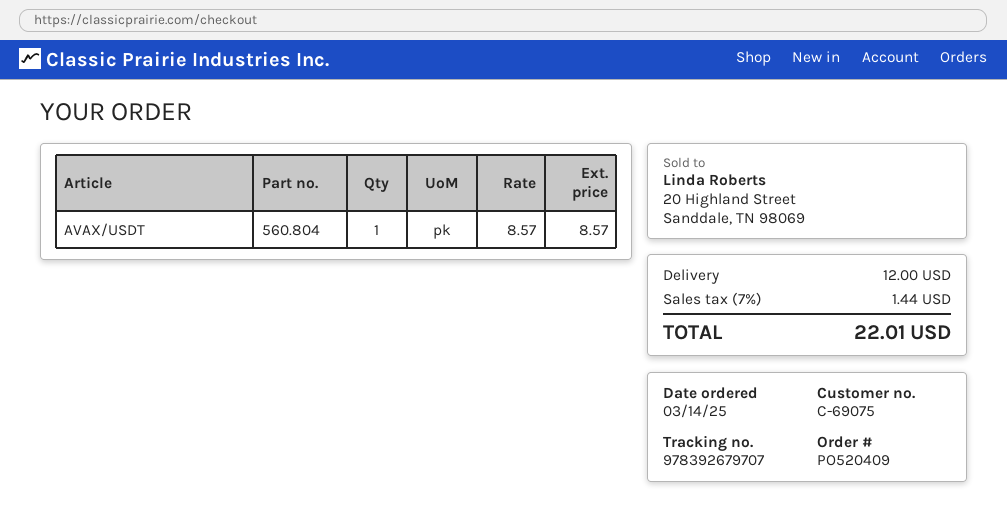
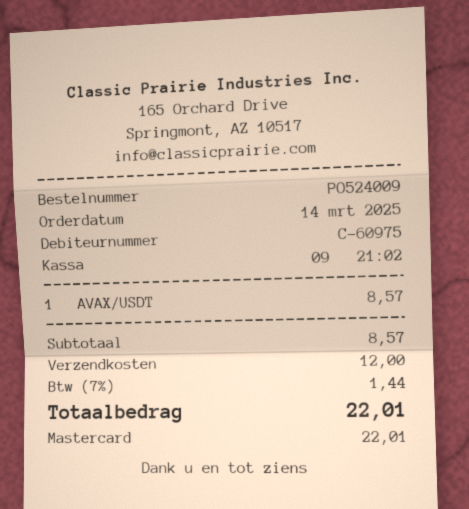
order number: PO520409 -> PO524009
customer number: C-69075 -> C-60975

